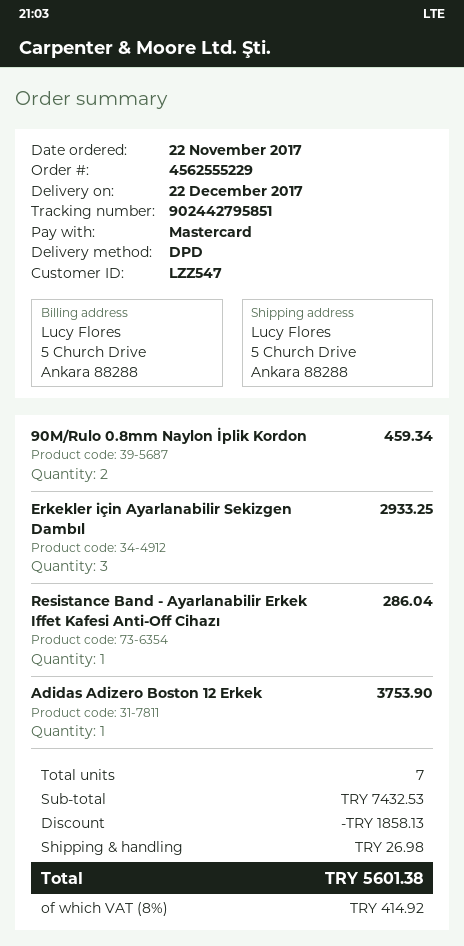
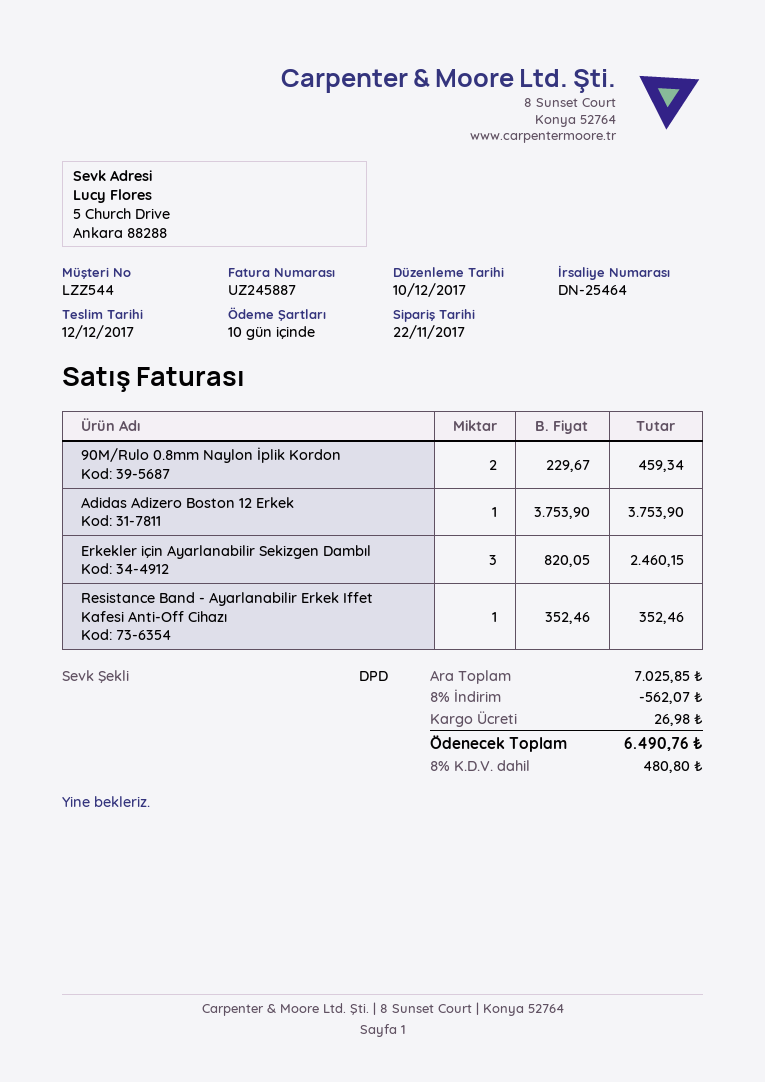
delivery date: 2017-12-22 -> 2017-12-12
customer number: LZZ547 -> LZZ544
Erkekler için Ayarlanabilir Sekizgen Dambıl: 3 for 2933.25 -> 3 for 2460.15
Resistance Band - Ayarlanabilir Erkek Iffet Kafesi Anti-Off Cihazı: 1 for 286.04 -> 1 for 352.46
subtotal: 7432.53 -> 7025.85
discount: 1858.13 -> 562.07
tax: 8% = 414.92 -> 8% = 480.80
total: 5601.38 -> 6490.76

